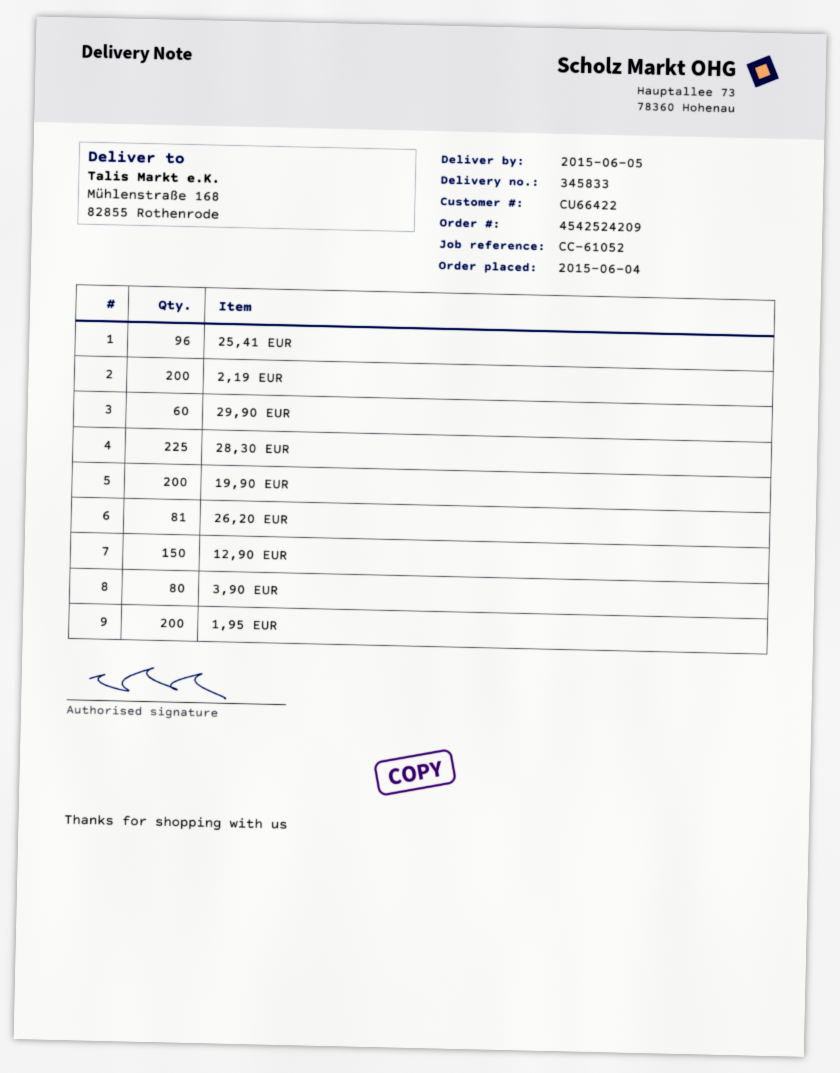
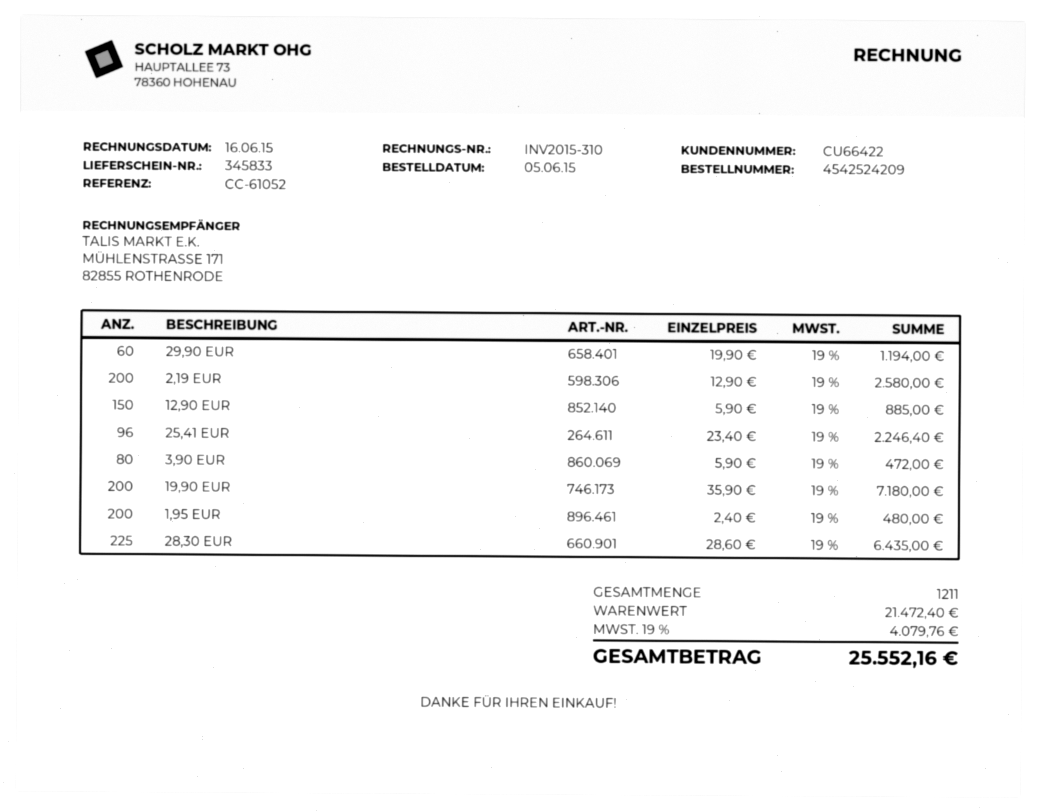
order date: 2015-06-04 -> 2015-06-05
26,20 EUR: 81 -> none

